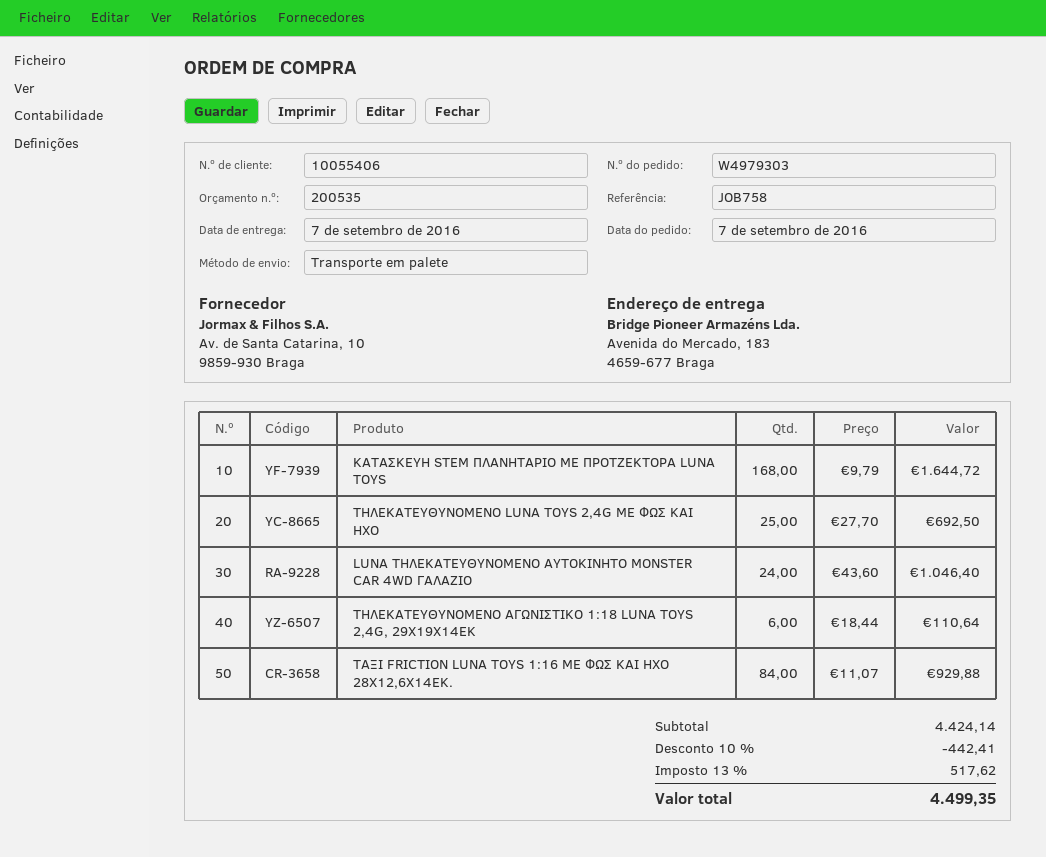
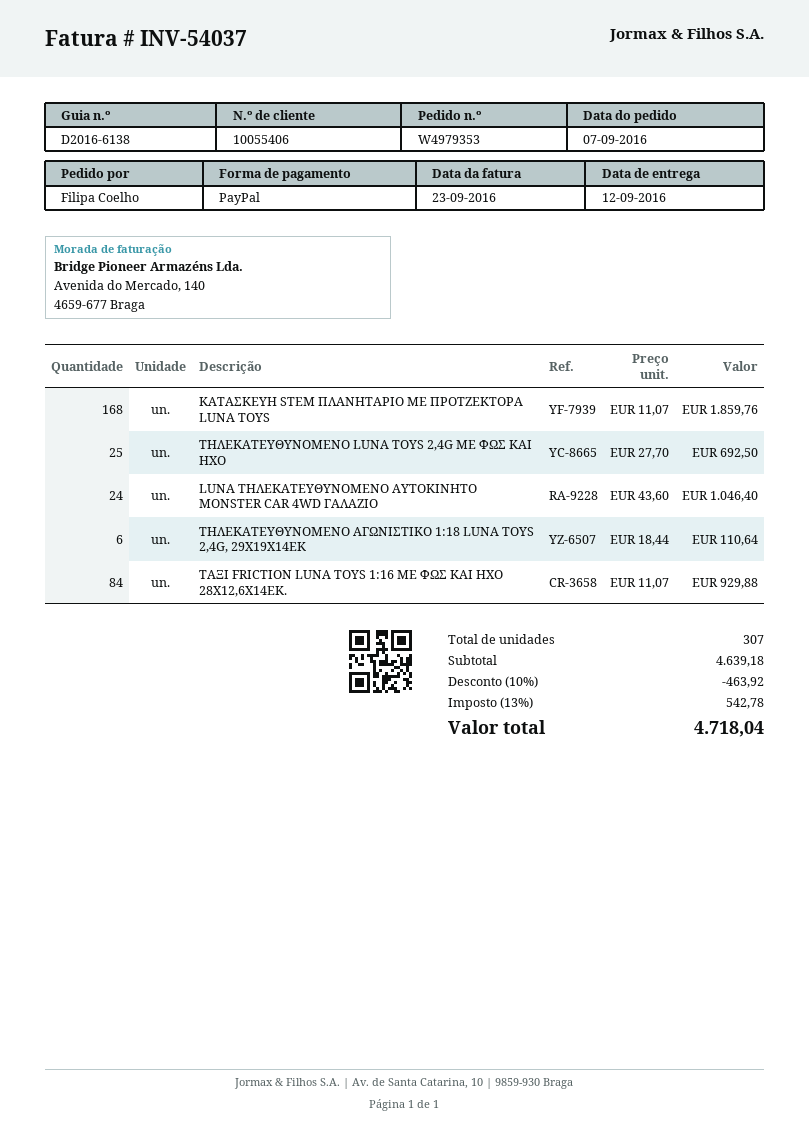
order number: W4979303 -> W4979353
delivery date: 2016-09-07 -> 2016-09-12
ΚΑΤΑΣΚΕΥΗ STEM ΠΛΑΝΗΤΑΡΙΟ ΜΕ ΠΡΟΤΖΕΚΤΟΡΑ LUNA TOYS: 168 x 9.79 = 1644.72 -> 168 x 11.07 = 1859.76
subtotal: 4424.14 -> 4639.18
discount: 10% = 442.41 -> 10% = 463.92
tax: 13% = 517.62 -> 13% = 542.78
total: 4499.35 -> 4718.04

